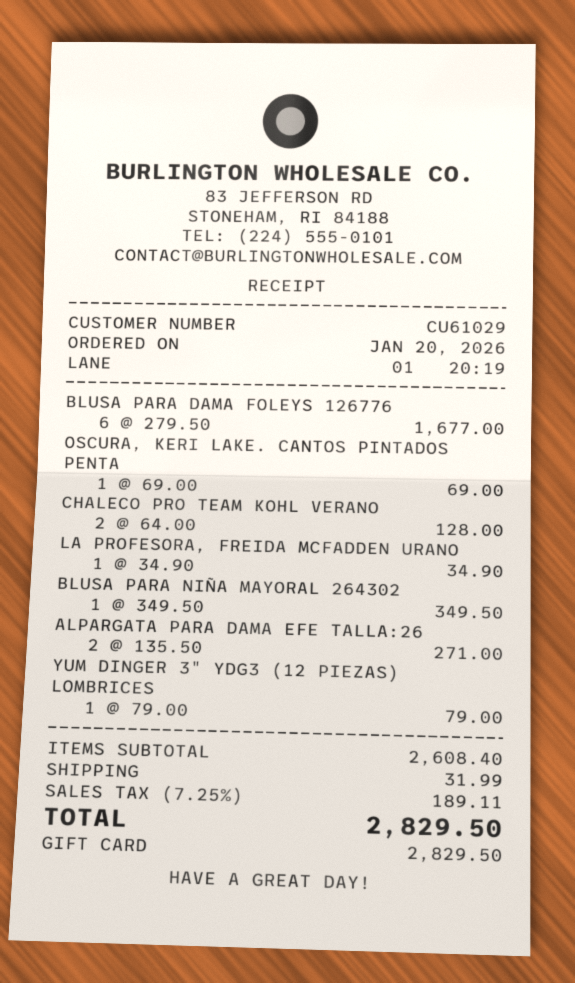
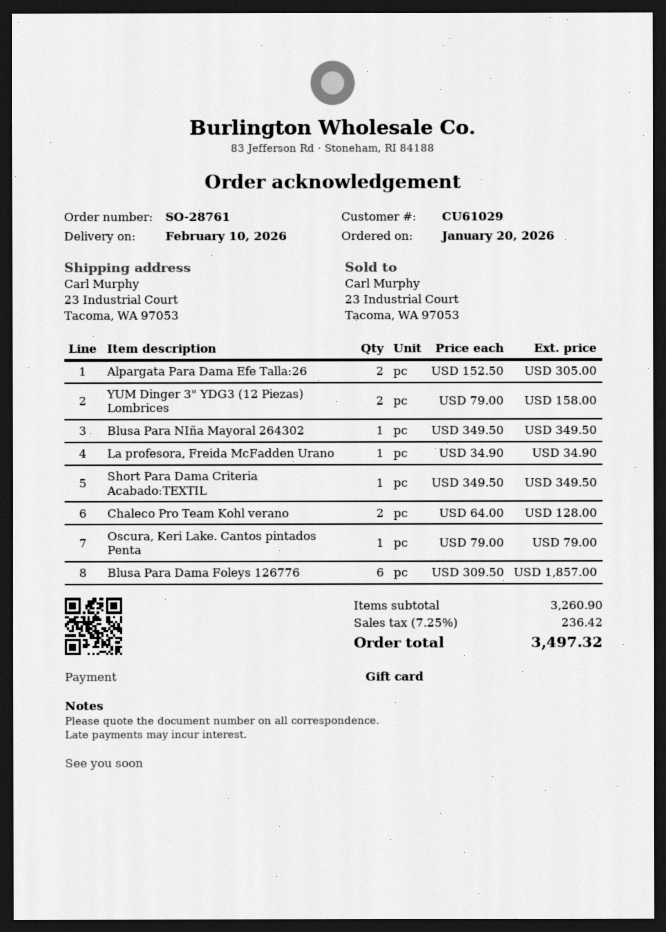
BLUSA PARA DAMA FOLEYS 126776: 6 x 279.50 = 1677.00 -> 6 x 309.50 = 1857.00
OSCURA, KERI LAKE. CANTOS PINTADOS PENTA: 1 x 69.00 = 69.00 -> 1 x 79.00 = 79.00
ALPARGATA PARA DAMA EFE TALLA:26: 2 x 135.50 = 271.00 -> 2 x 152.50 = 305.00
YUM DINGER 3" YDG3 (12 PIEZAS) LOMBRICES: 1 x 79.00 = 79.00 -> 2 x 79.00 = 158.00
Short Para Dama Criteria Acabado:TEXTIL: none -> 1 x 349.50 = 349.50
subtotal: 2608.40 -> 3260.90
shipping: 31.99 -> none
tax: 7.25% = 189.11 -> 7.25% = 236.42
total: 2829.50 -> 3497.32

